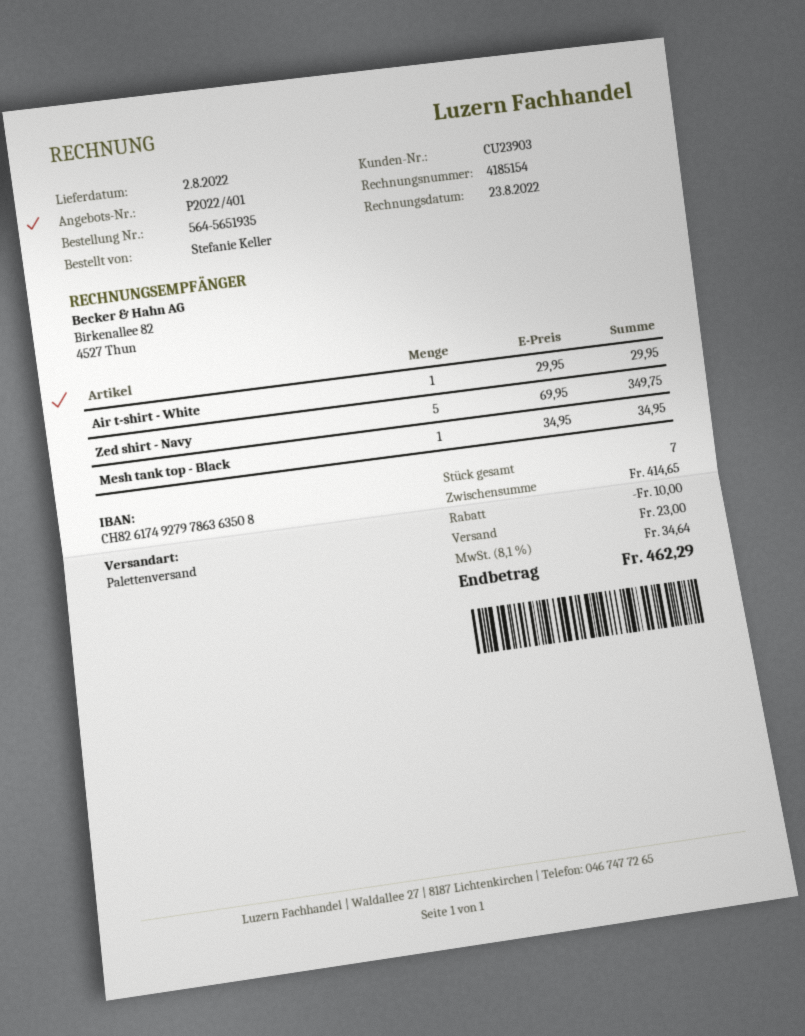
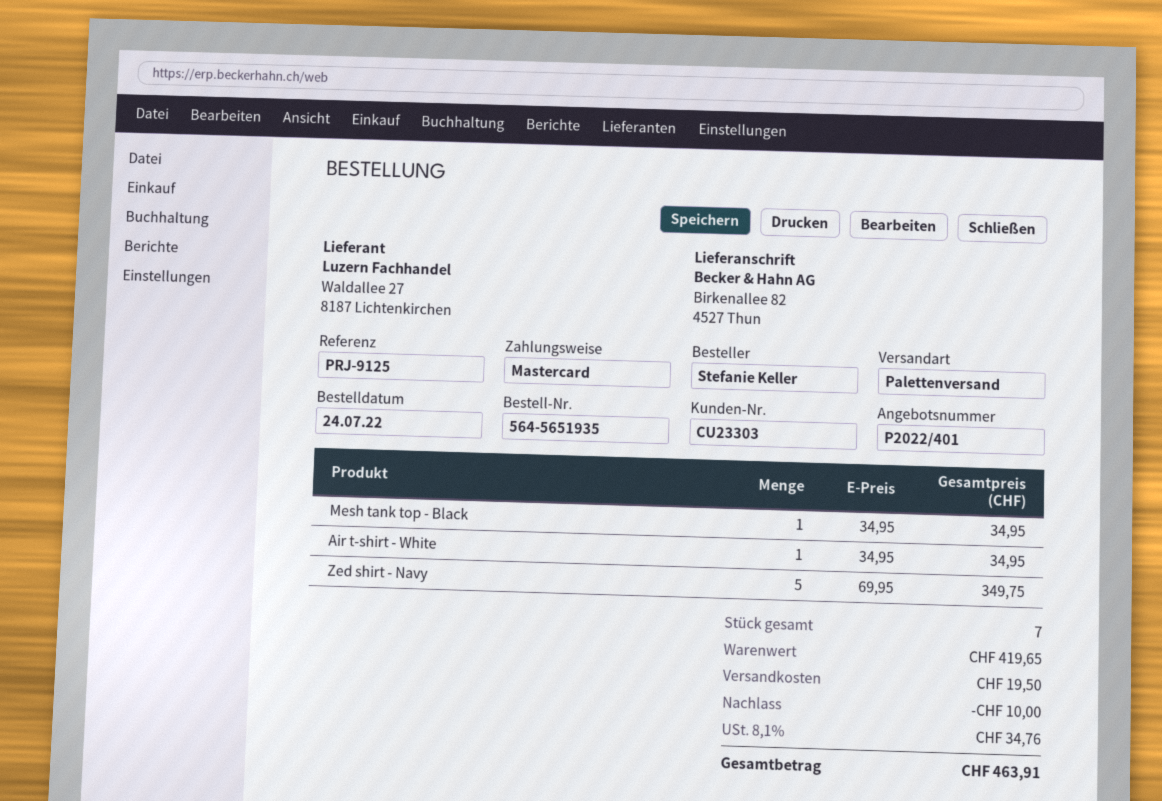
customer number: CU23903 -> CU23303
Air t-shirt - White: 1 x 29.95 = 29.95 -> 1 x 34.95 = 34.95
subtotal: 414.65 -> 419.65
shipping: 23.00 -> 19.50
tax: 8.1% = 34.64 -> 8.1% = 34.76
total: 462.29 -> 463.91

